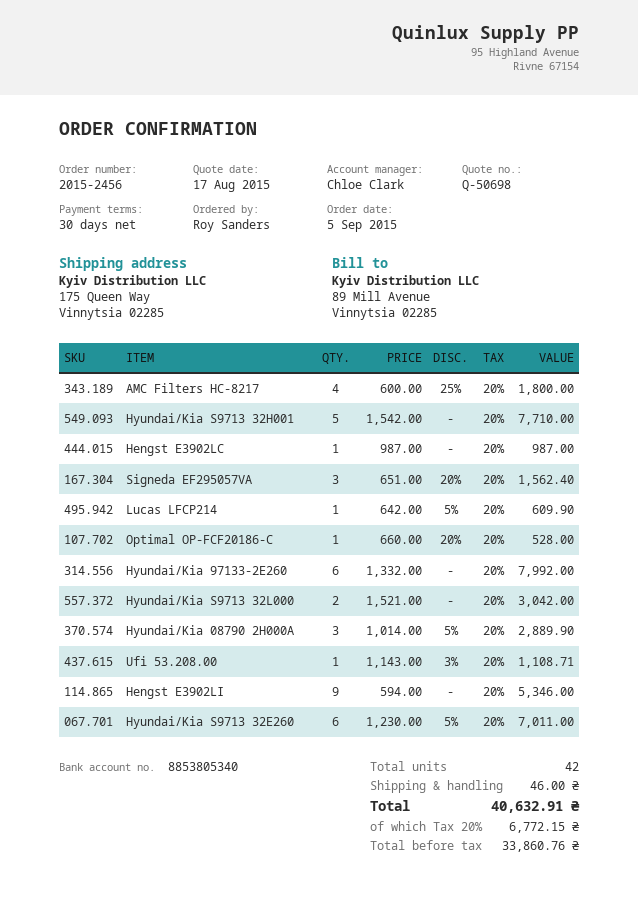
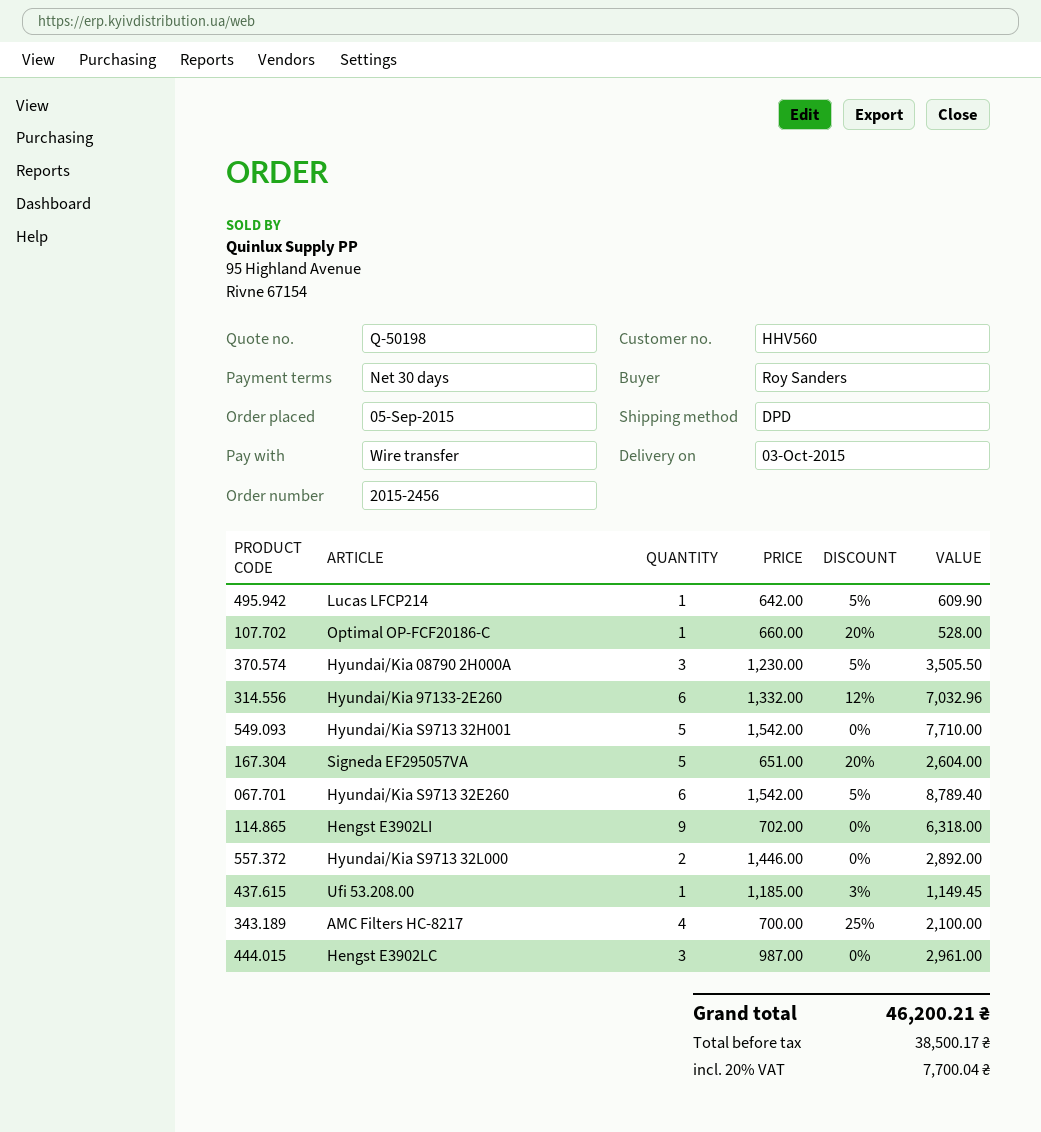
quote number: Q-50698 -> Q-50198
AMC Filters HC-8217: 4 x 600.00 - 25% = 1800.00 -> 4 x 700.00 - 25% = 2100.00
Hengst E3902LC: 1 x 987.00 = 987.00 -> 3 x 987.00 = 2961.00
Signeda EF295057VA: 3 x 651.00 - 20% = 1562.40 -> 5 x 651.00 - 20% = 2604.00
Hyundai/Kia 97133-2E260: 6 x 1332.00 = 7992.00 -> 6 x 1332.00 - 12% = 7032.96
Hyundai/Kia S9713 32L000: 2 x 1521.00 = 3042.00 -> 2 x 1446.00 = 2892.00
Hyundai/Kia 08790 2H000A: 3 x 1014.00 - 5% = 2889.90 -> 3 x 1230.00 - 5% = 3505.50
Ufi 53.208.00: 1 x 1143.00 - 3% = 1108.71 -> 1 x 1185.00 - 3% = 1149.45
Hengst E3902LI: 9 x 594.00 = 5346.00 -> 9 x 702.00 = 6318.00
Hyundai/Kia S9713 32E260: 6 x 1230.00 - 5% = 7011.00 -> 6 x 1542.00 - 5% = 8789.40
shipping: 46.00 -> none
net: 33860.76 -> 38500.17
tax: 20% = 6772.15 -> 20% = 7700.04
total: 40632.91 -> 46200.21

